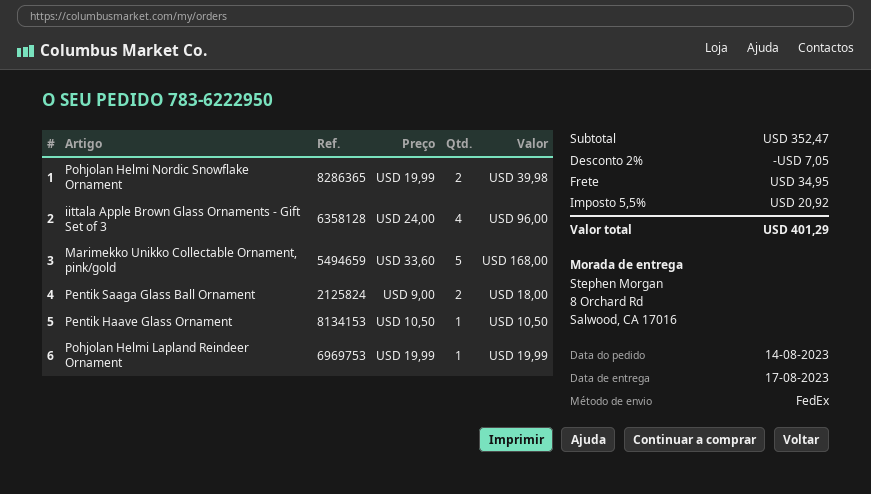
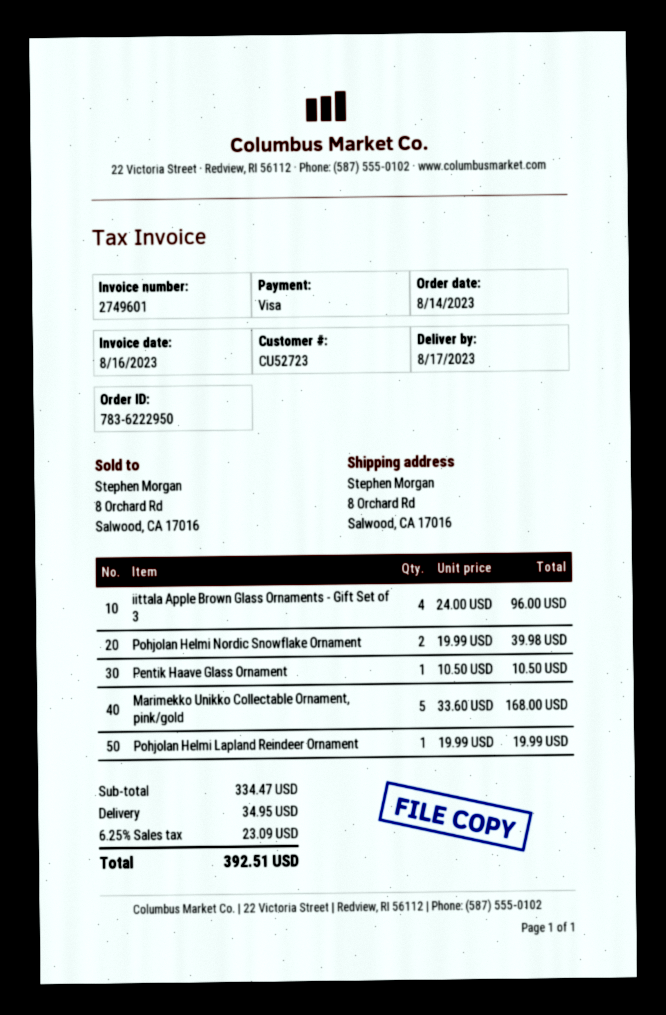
Pentik Saaga Glass Ball Ornament: 2 x 9.00 = 18.00 -> none
subtotal: 352.47 -> 334.47
discount: 2% = 7.05 -> none
tax: 5.5% = 20.92 -> 6.25% = 23.09
total: 401.29 -> 392.51

